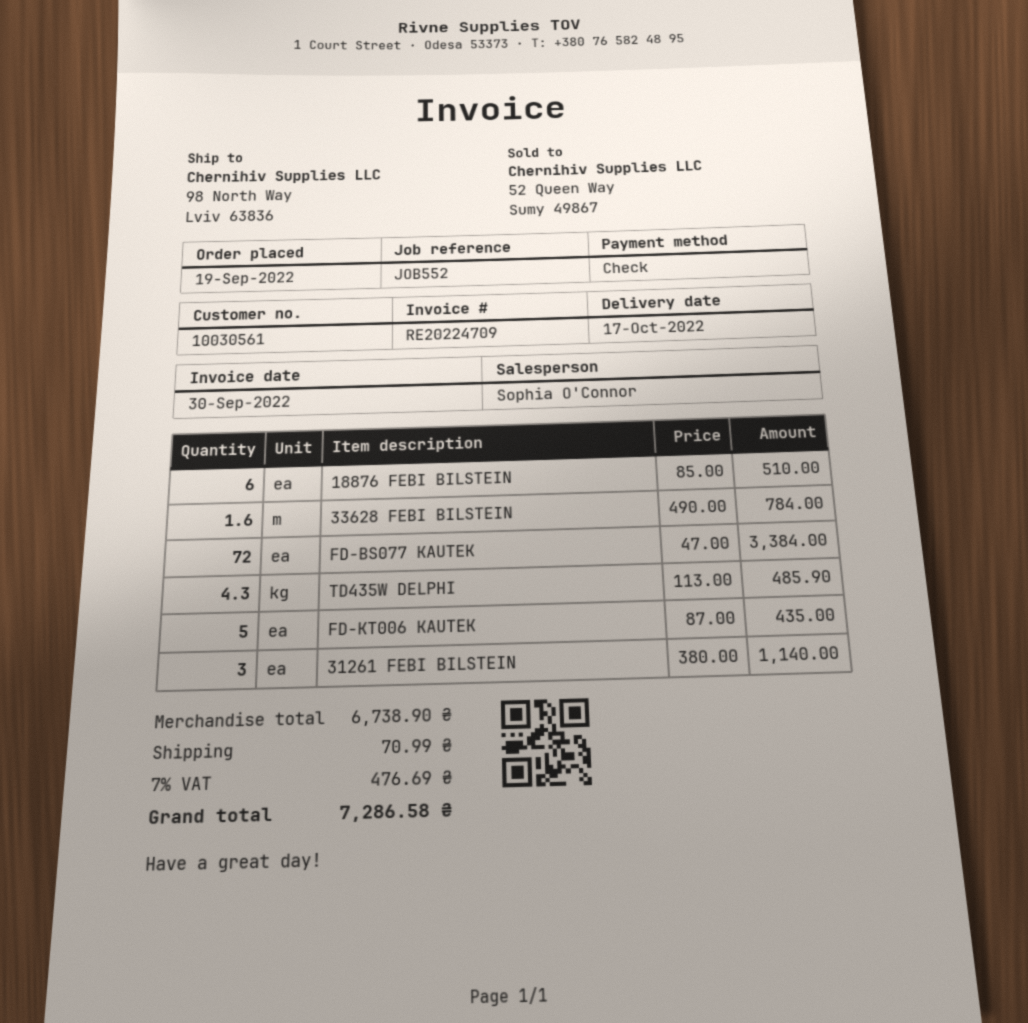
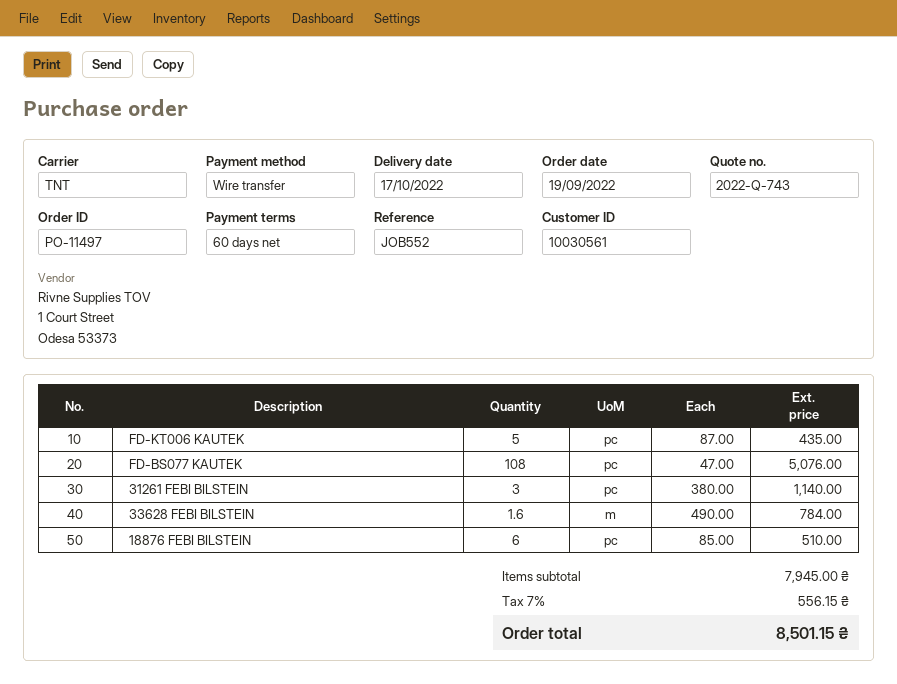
payment method: cheque -> bank transfer
FD-BS077 KAUTEK: 72 x 47.00 = 3384.00 -> 108 x 47.00 = 5076.00
TD435W DELPHI: 4.3 x 113.00 = 485.90 -> none
subtotal: 6738.90 -> 7945.00
shipping: 70.99 -> none
tax: 7% = 476.69 -> 7% = 556.15
total: 7286.58 -> 8501.15

